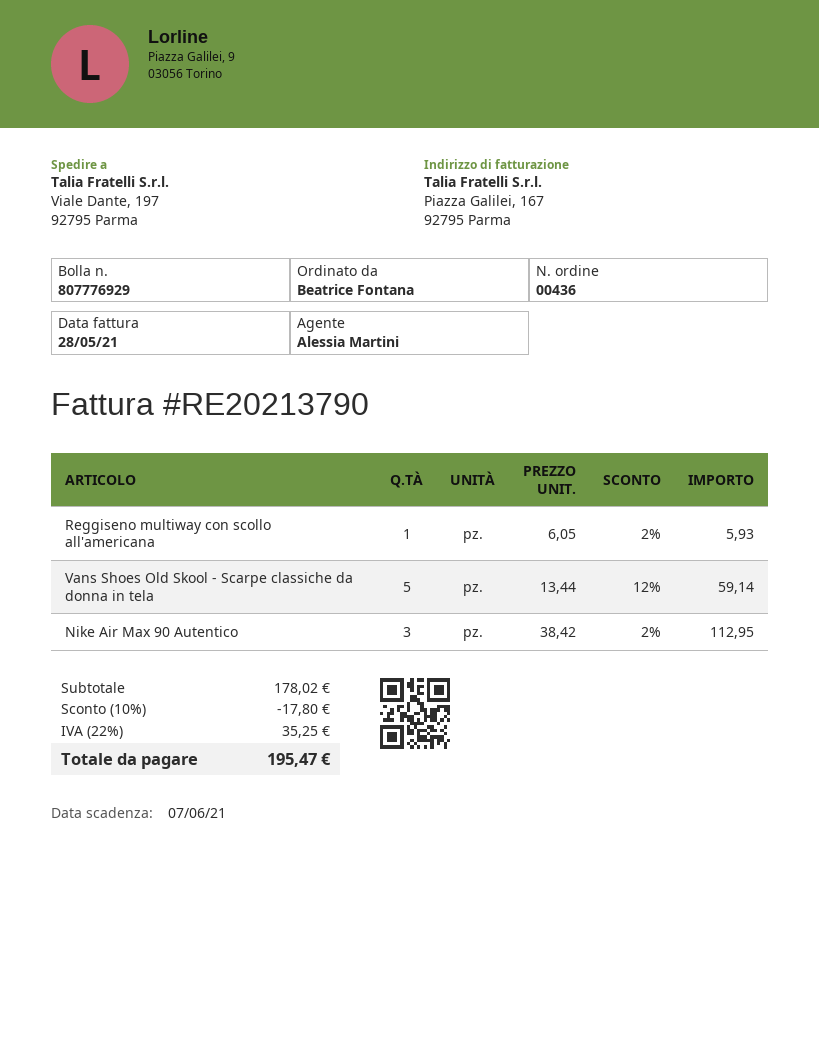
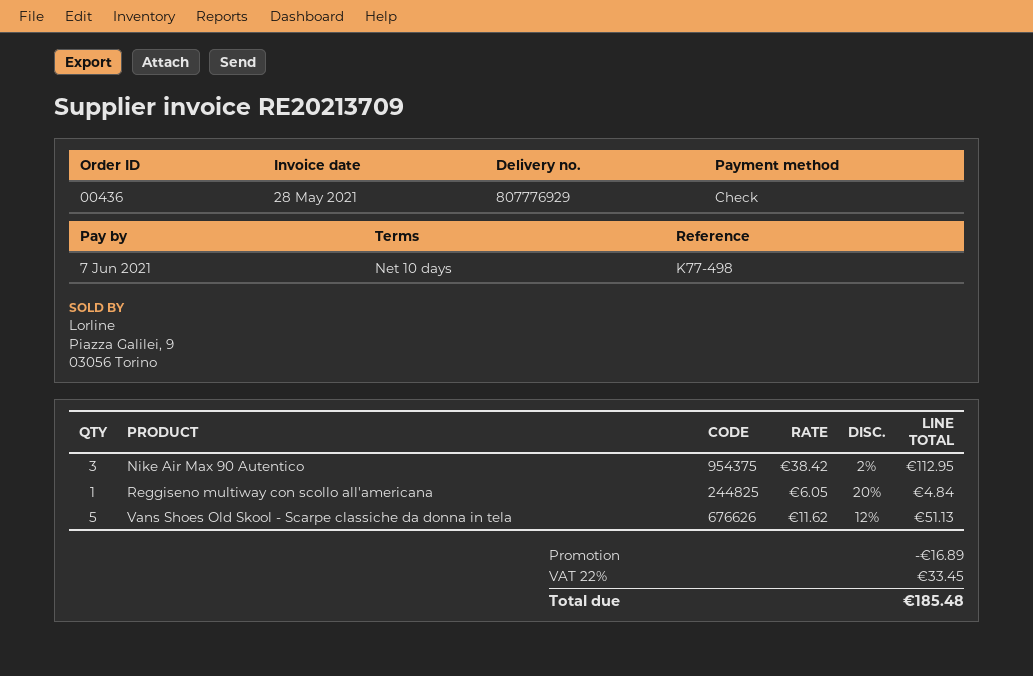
invoice number: RE20213790 -> RE20213709
Reggiseno multiway con scollo all'americana: 1 x 6.05 - 2% = 5.93 -> 1 x 6.05 - 20% = 4.84
Vans Shoes Old Skool - Scarpe classiche da donna in tela: 5 x 13.44 - 12% = 59.14 -> 5 x 11.62 - 12% = 51.13
discount: 17.80 -> 16.89
tax: 22% = 35.25 -> 22% = 33.45
total: 195.47 -> 185.48

